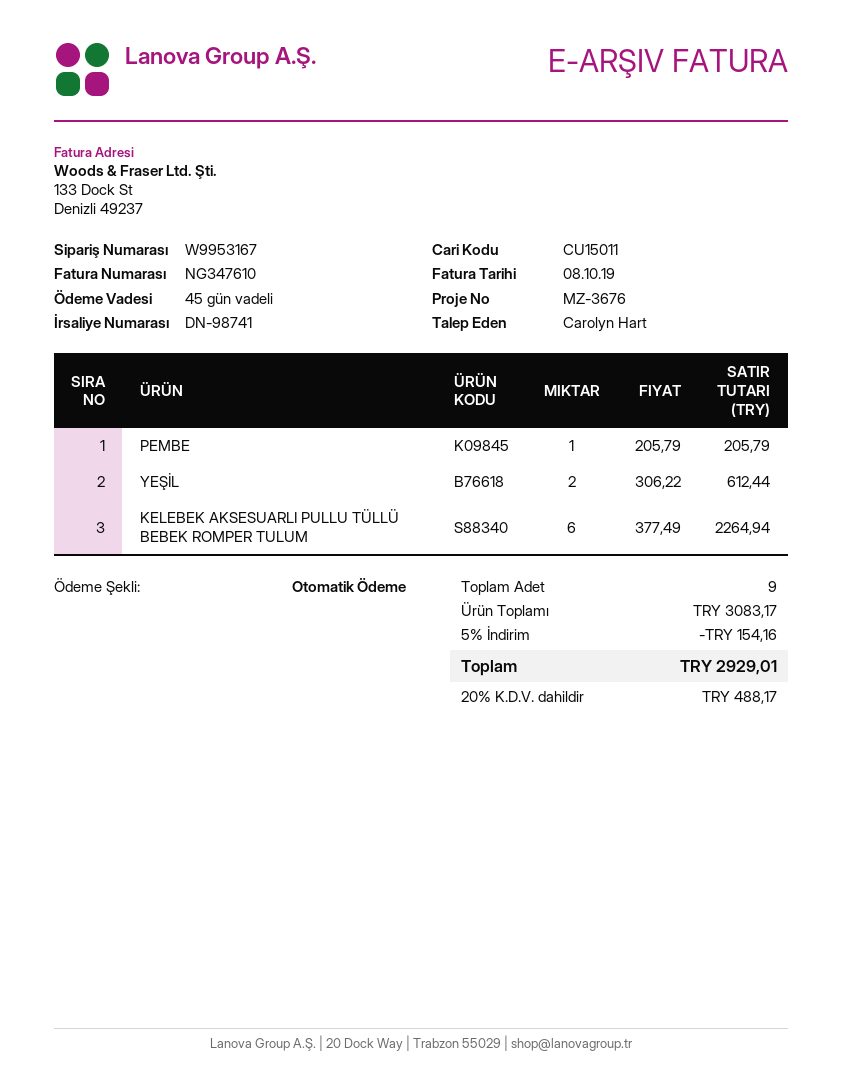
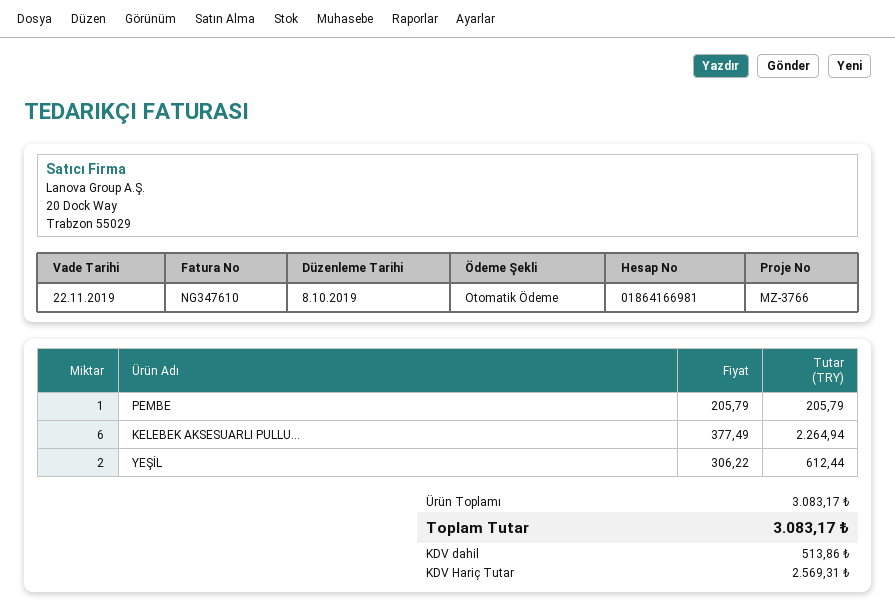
reference: MZ-3676 -> MZ-3766
discount: 5% = 154.16 -> none
tax: 488.17 -> 513.86
total: 2929.01 -> 3083.17

